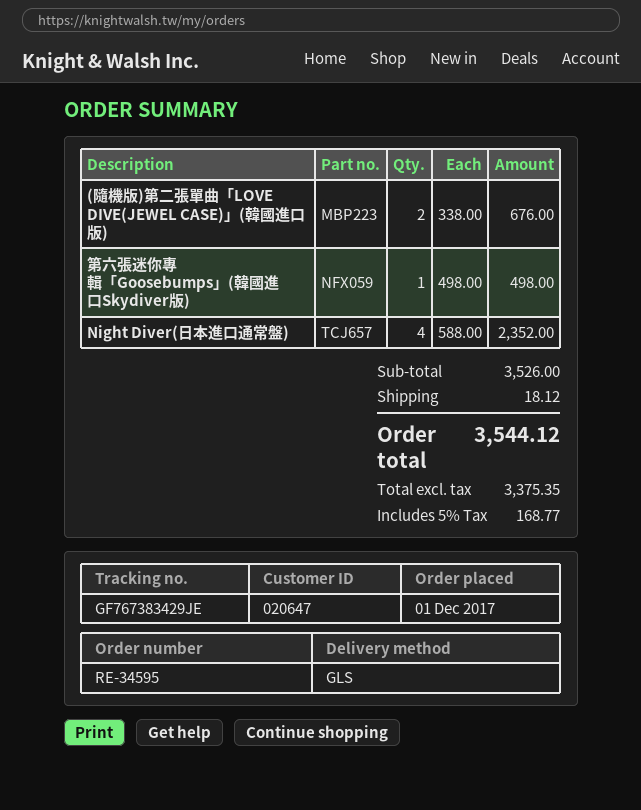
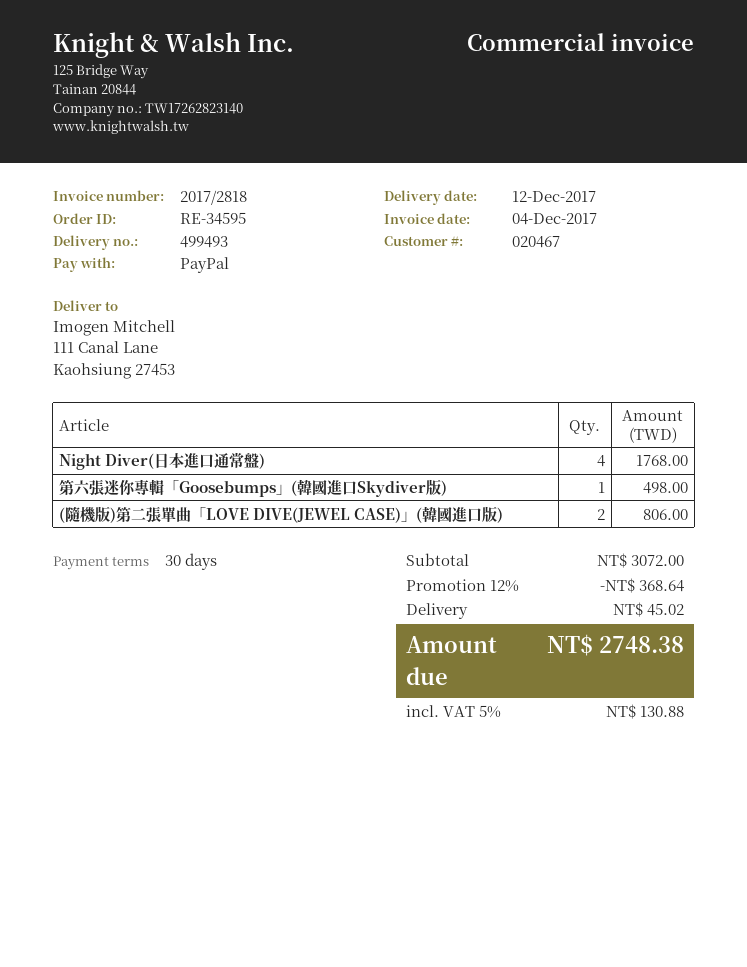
customer number: 020647 -> 020467
(隨機版)第二張單曲「LOVE DIVE(JEWEL CASE)」(韓國進口版): 2 for 676.00 -> 2 for 806.00
Night Diver(日本進口通常盤): 4 for 2352.00 -> 4 for 1768.00
subtotal: 3526.00 -> 3072.00
discount: none -> 12% = 368.64
shipping: 18.12 -> 45.02
tax: 5% = 168.77 -> 5% = 130.88
total: 3544.12 -> 2748.38

